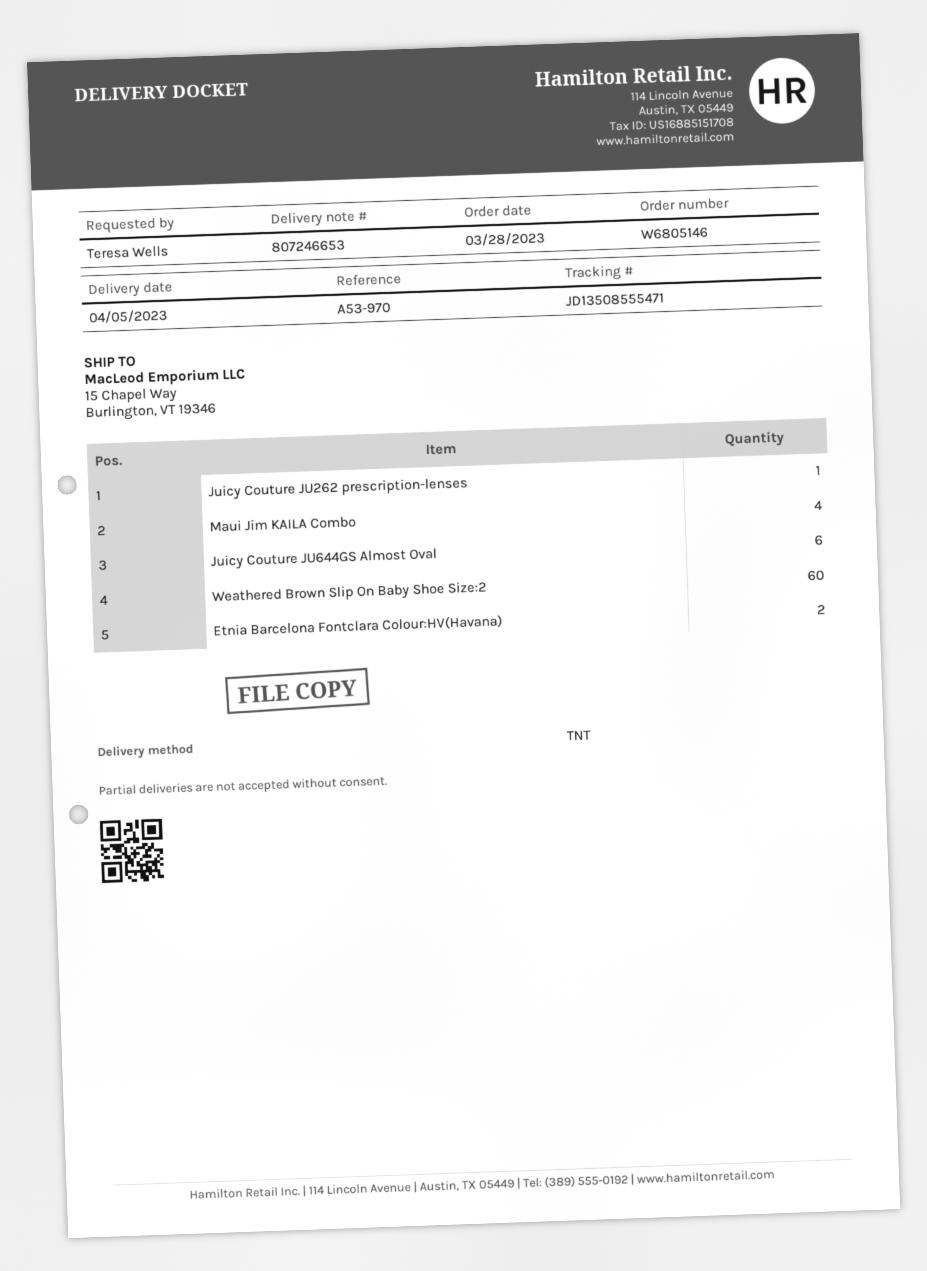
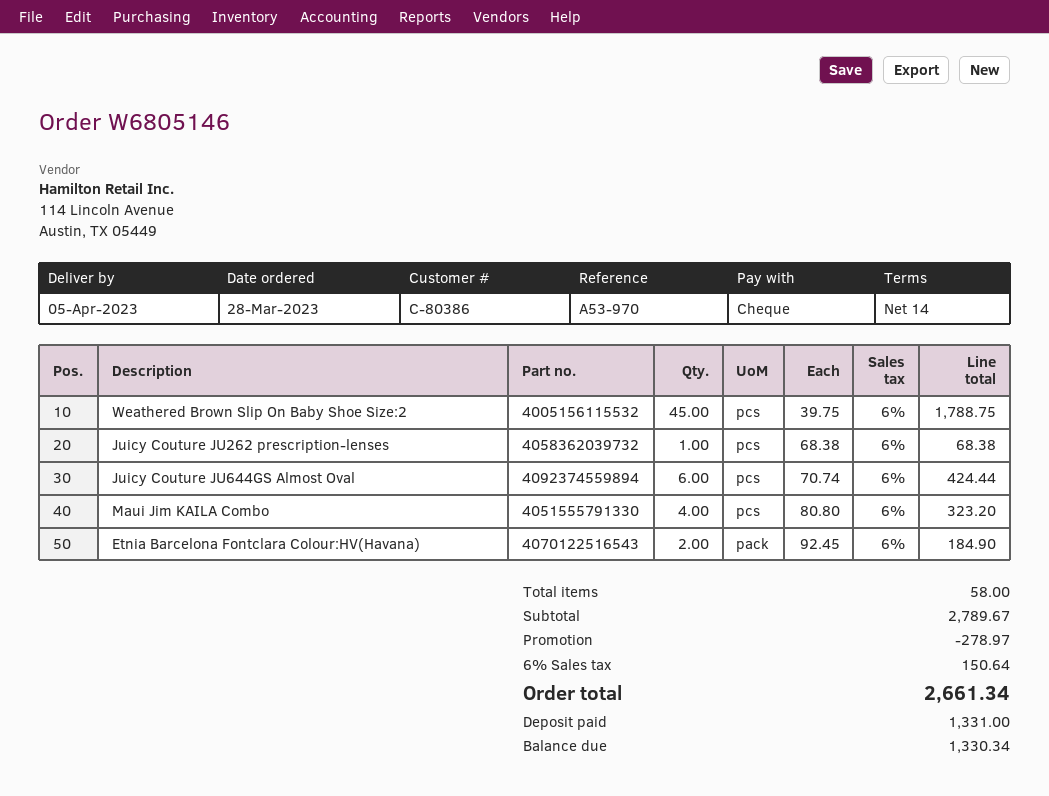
Weathered Brown Slip On Baby Shoe Size:2: 60 -> 45

